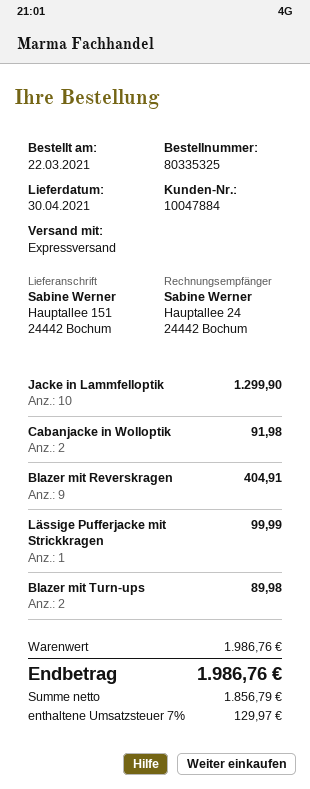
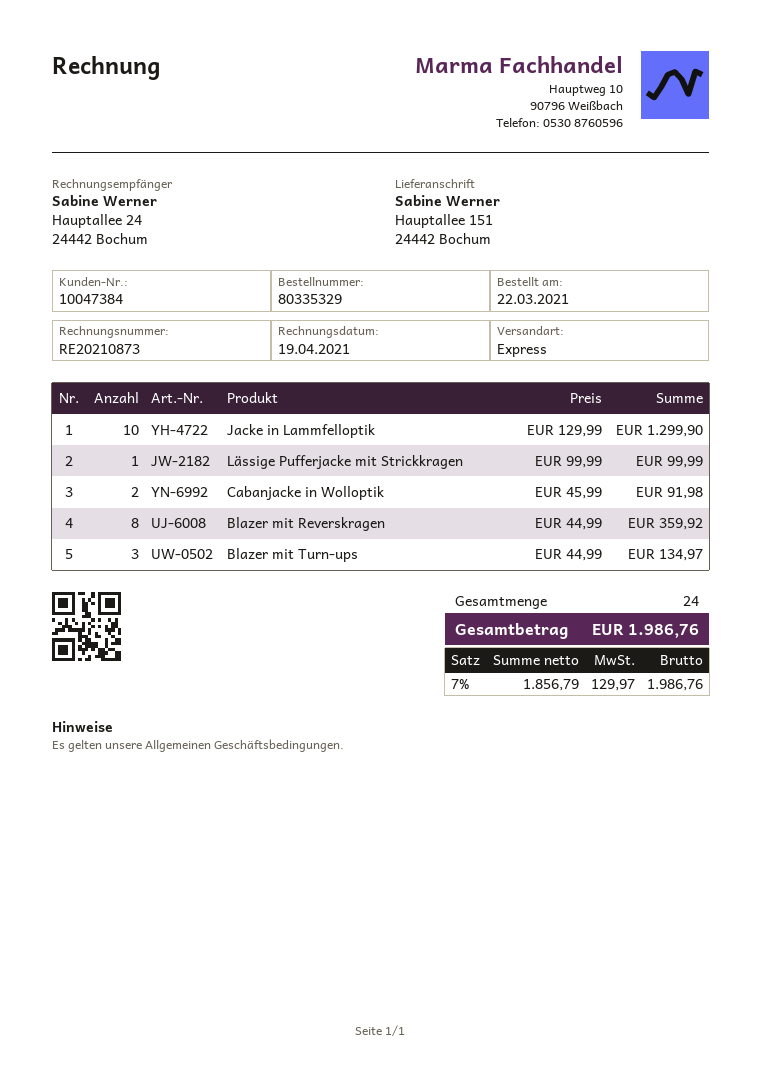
order number: 80335325 -> 80335329
customer number: 10047884 -> 10047384
Blazer mit Reverskragen: 9 for 404.91 -> 8 for 359.92
Blazer mit Turn-ups: 2 for 89.98 -> 3 for 134.97

